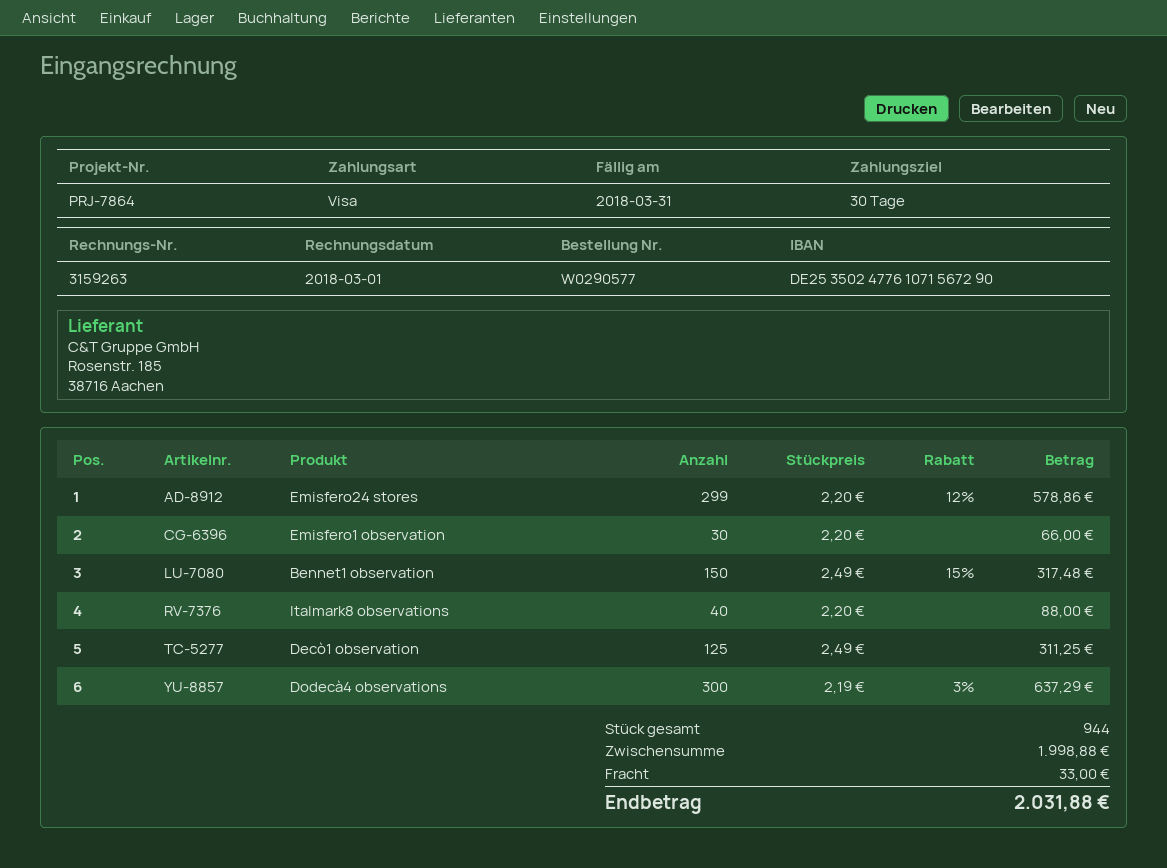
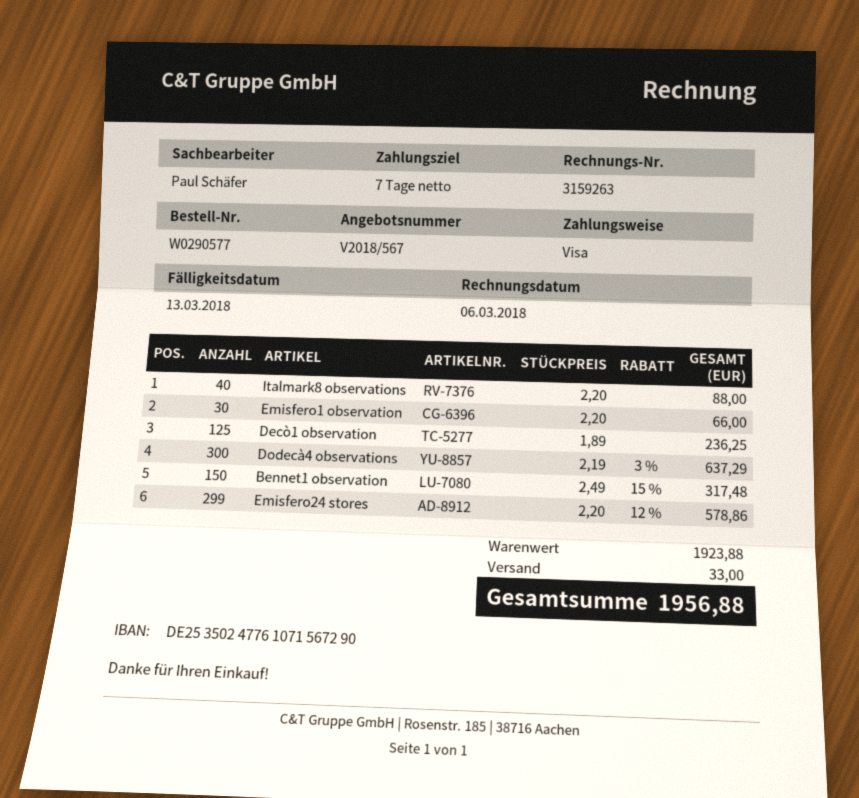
invoice date: 2018-03-01 -> 2018-03-06
payment terms: 30 days -> 7 days
due date: 2018-03-31 -> 2018-03-13
Decò1 observation: 125 x 2.49 = 311.25 -> 125 x 1.89 = 236.25
subtotal: 1998.88 -> 1923.88
total: 2031.88 -> 1956.88

